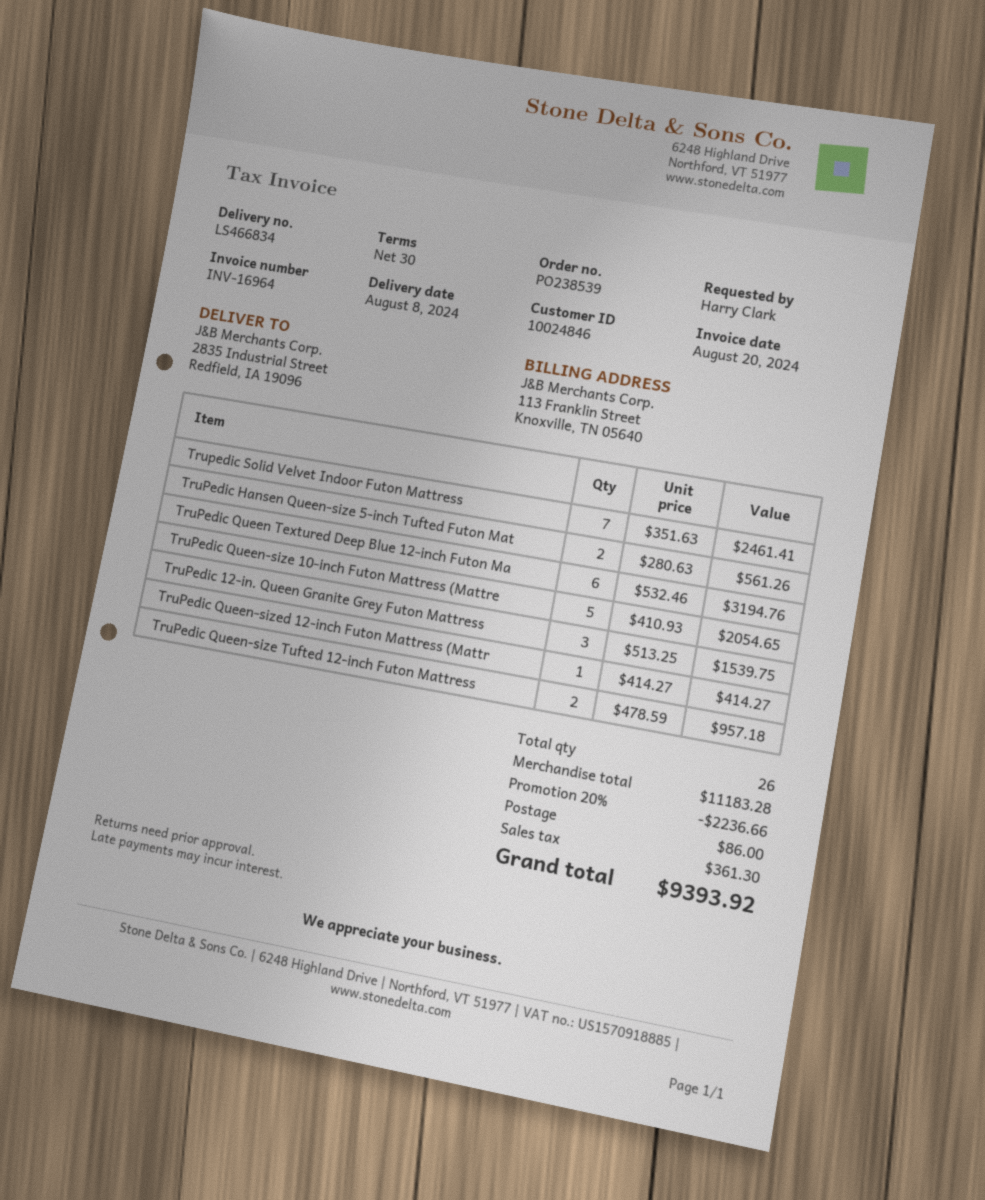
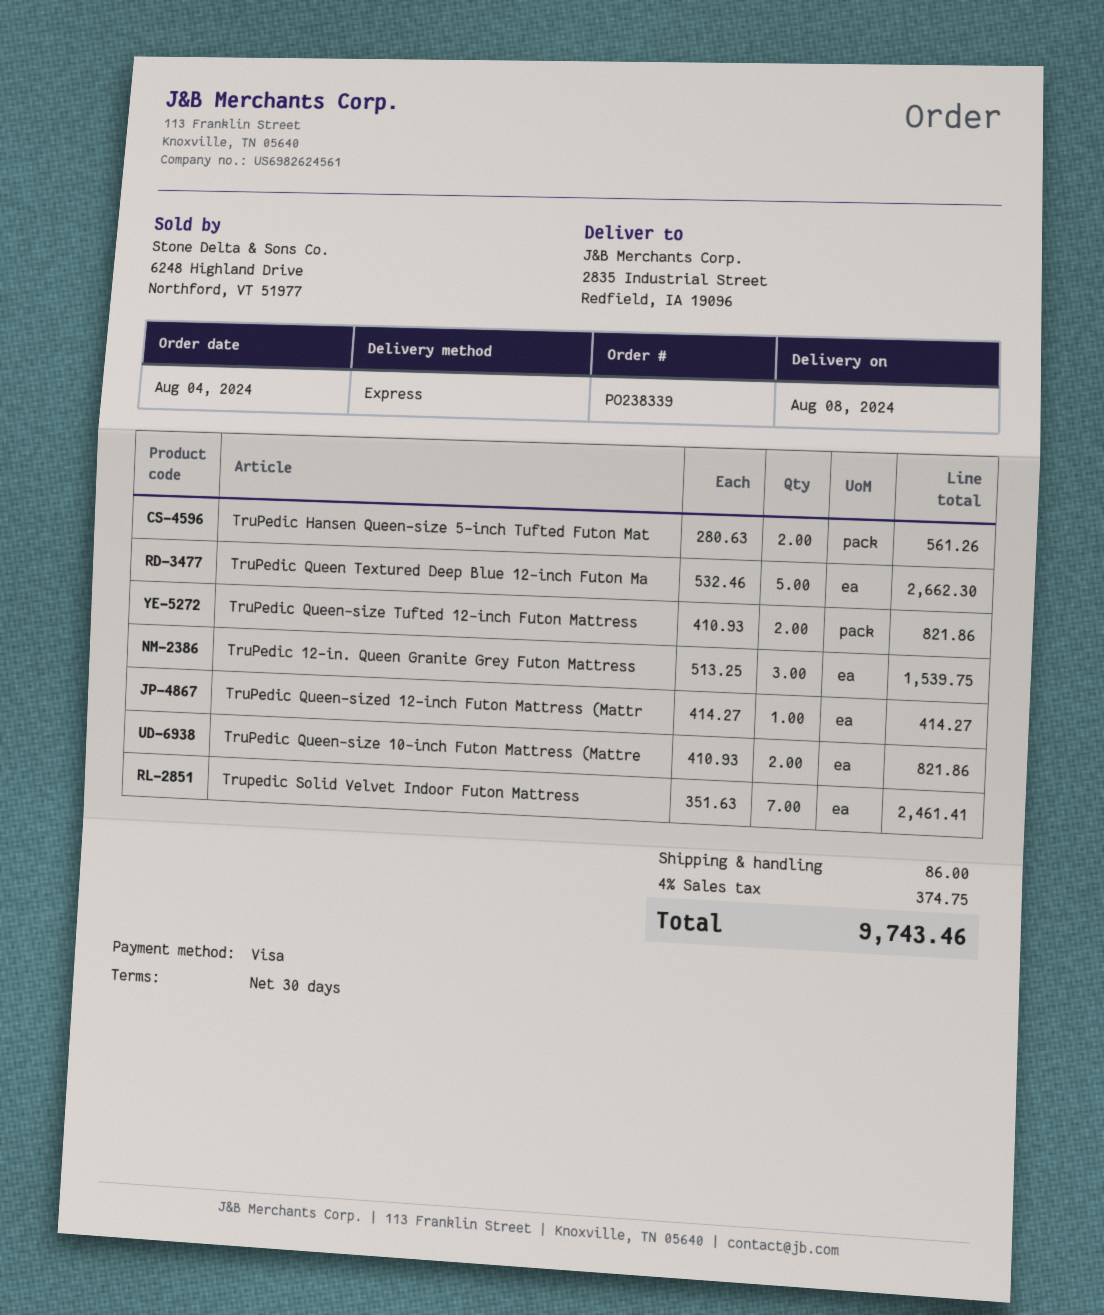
order number: PO238539 -> PO238339
TruPedic Queen Textured Deep Blue 12-inch Futon Ma: 6 x 532.46 = 3194.76 -> 5 x 532.46 = 2662.30
TruPedic Queen-size 10-inch Futon Mattress (Mattre: 5 x 410.93 = 2054.65 -> 2 x 410.93 = 821.86
TruPedic Queen-size Tufted 12-inch Futon Mattress: 2 x 478.59 = 957.18 -> 2 x 410.93 = 821.86
discount: 20% = 2236.66 -> none
tax: 361.30 -> 374.75
total: 9393.92 -> 9743.46

